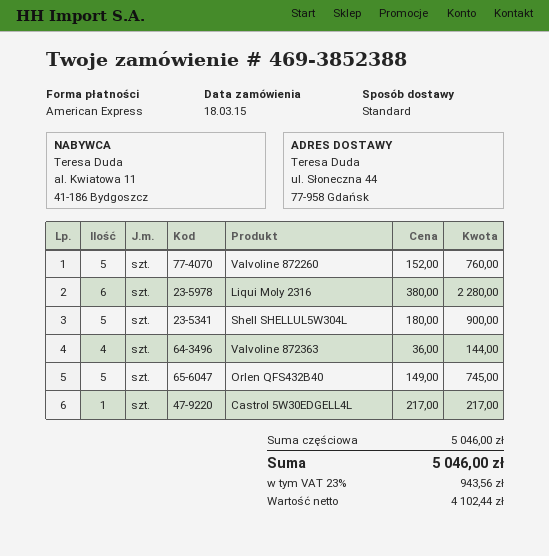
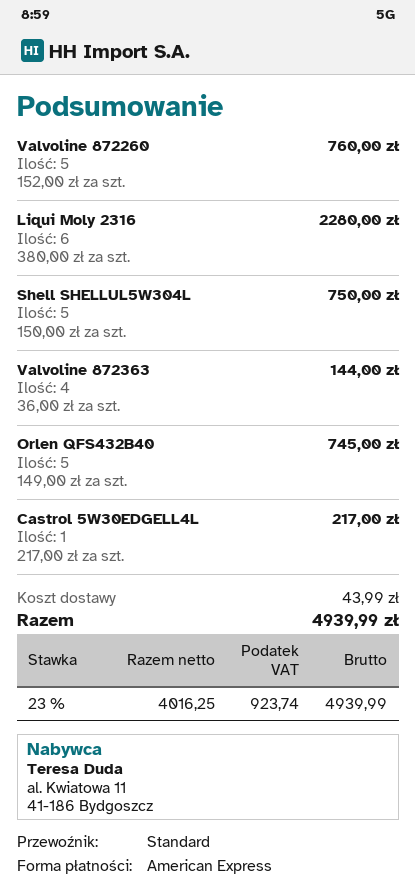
Shell SHELLUL5W304L: 5 x 180.00 = 900.00 -> 5 x 150.00 = 750.00
shipping: none -> 43.99
net: 4102.44 -> 4016.25
tax: 23% = 943.56 -> 23% = 923.74
total: 5046.00 -> 4939.99

